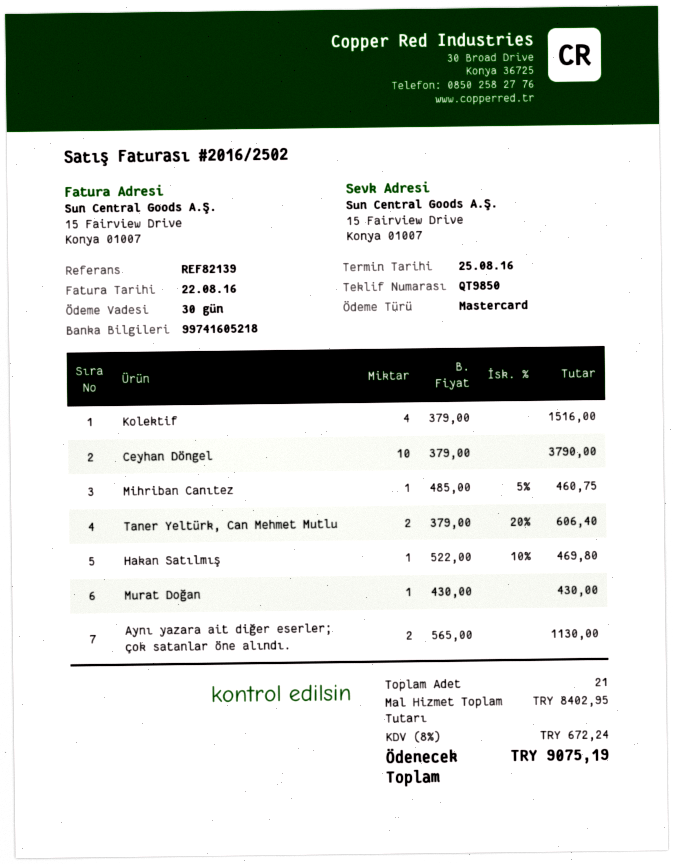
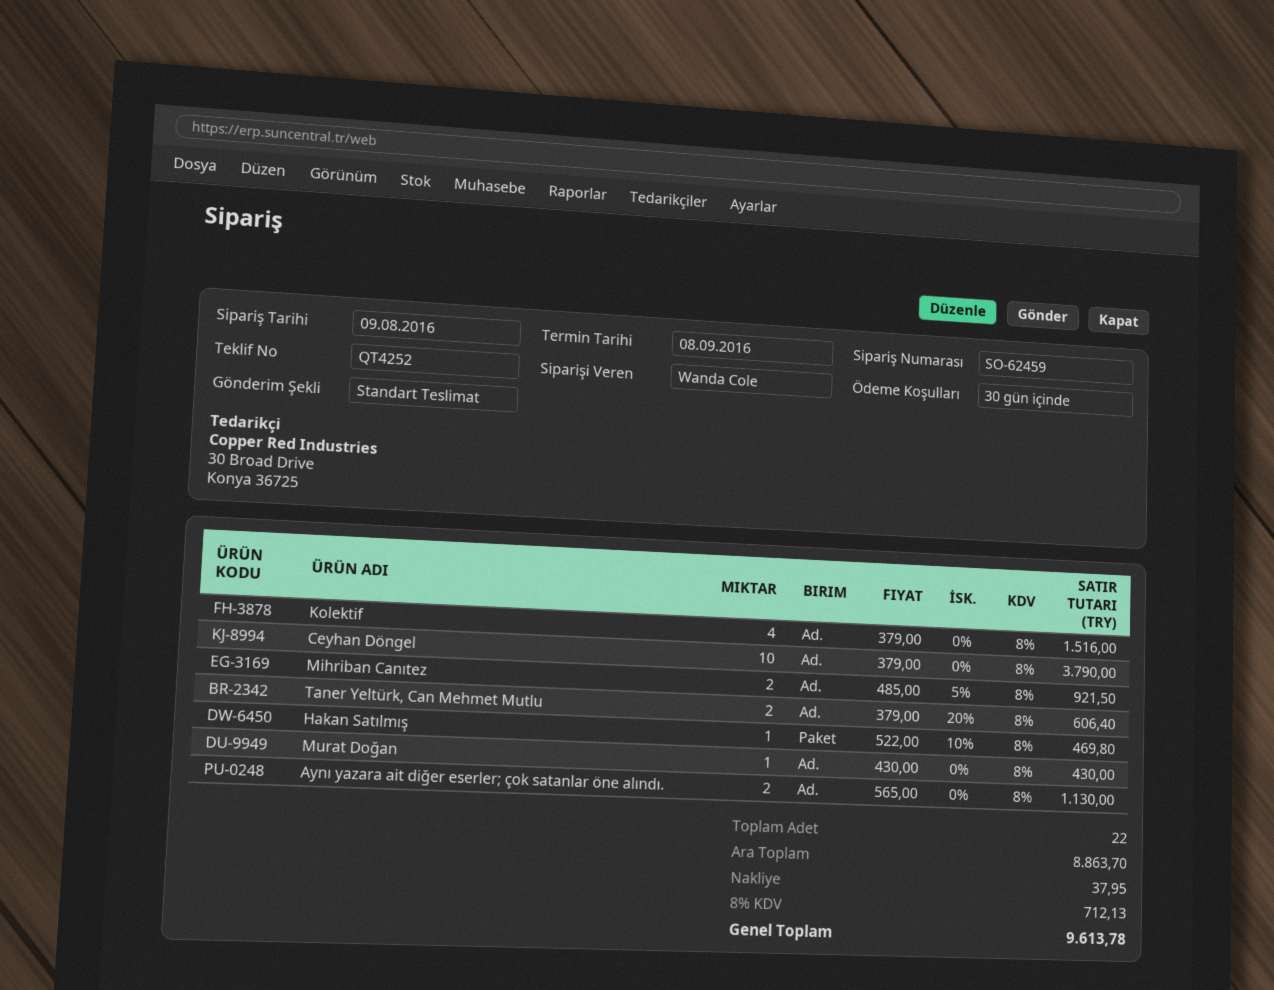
quote number: QT9850 -> QT4252
delivery date: 2016-08-25 -> 2016-09-08
Mihriban Canıtez: 1 x 485.00 - 5% = 460.75 -> 2 x 485.00 - 5% = 921.50
total quantity: 21 -> 22
subtotal: 8402.95 -> 8863.70
shipping: none -> 37.95
tax: 8% = 672.24 -> 8% = 712.13
total: 9075.19 -> 9613.78

